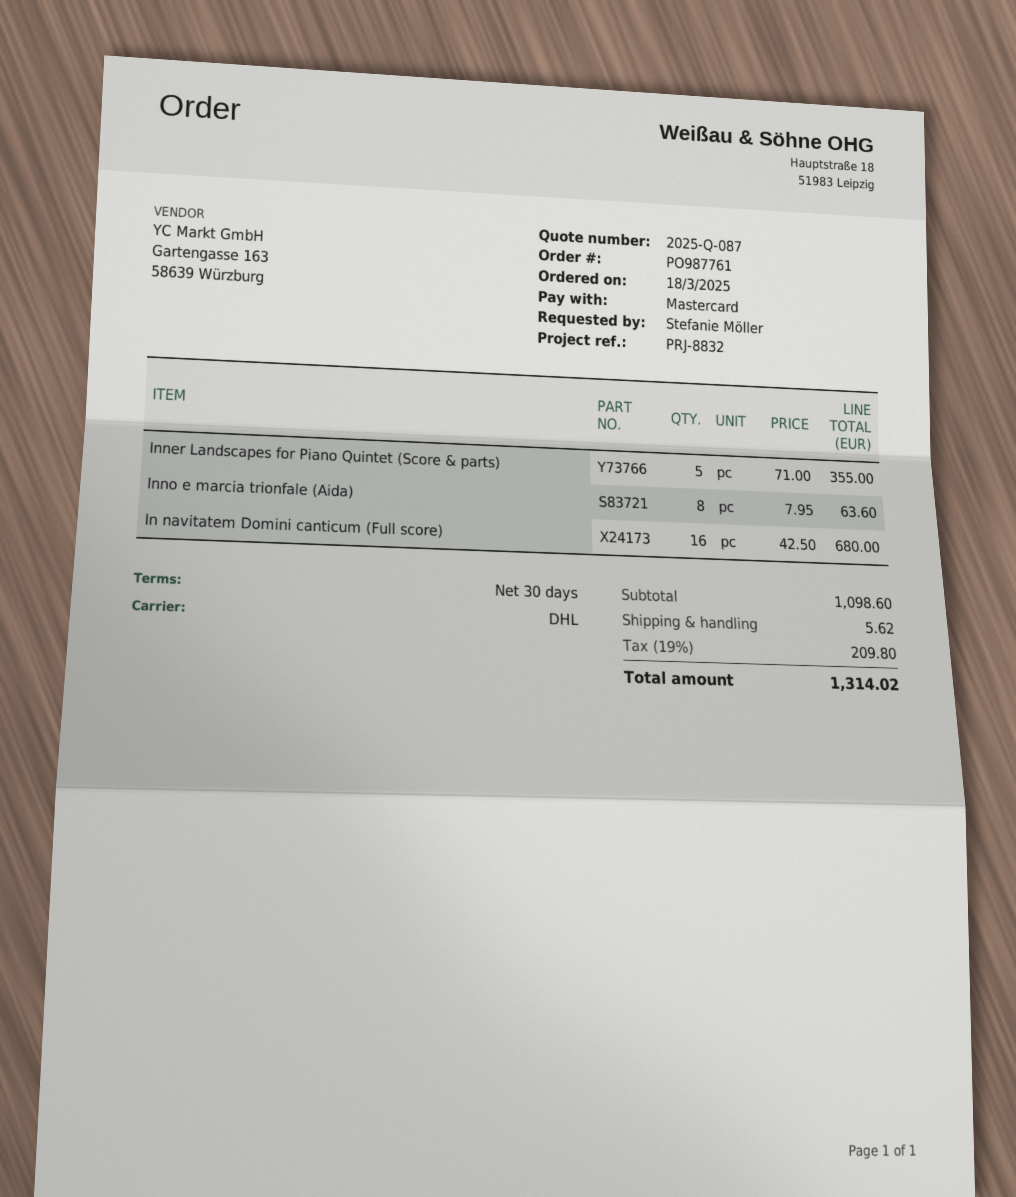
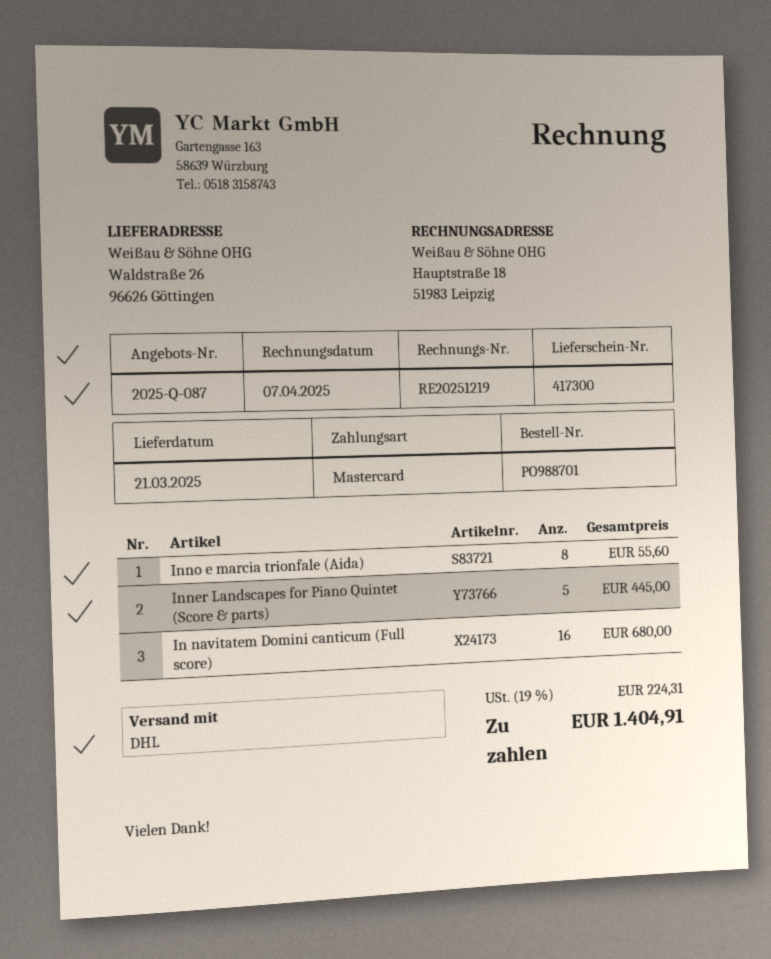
order number: PO987761 -> PO988701
Inner Landscapes for Piano Quintet (Score & parts): 5 for 355.00 -> 5 for 445.00
Inno e marcia trionfale (Aida): 8 for 63.60 -> 8 for 55.60
shipping: 5.62 -> none
tax: 19% = 209.80 -> 19% = 224.31
total: 1314.02 -> 1404.91

